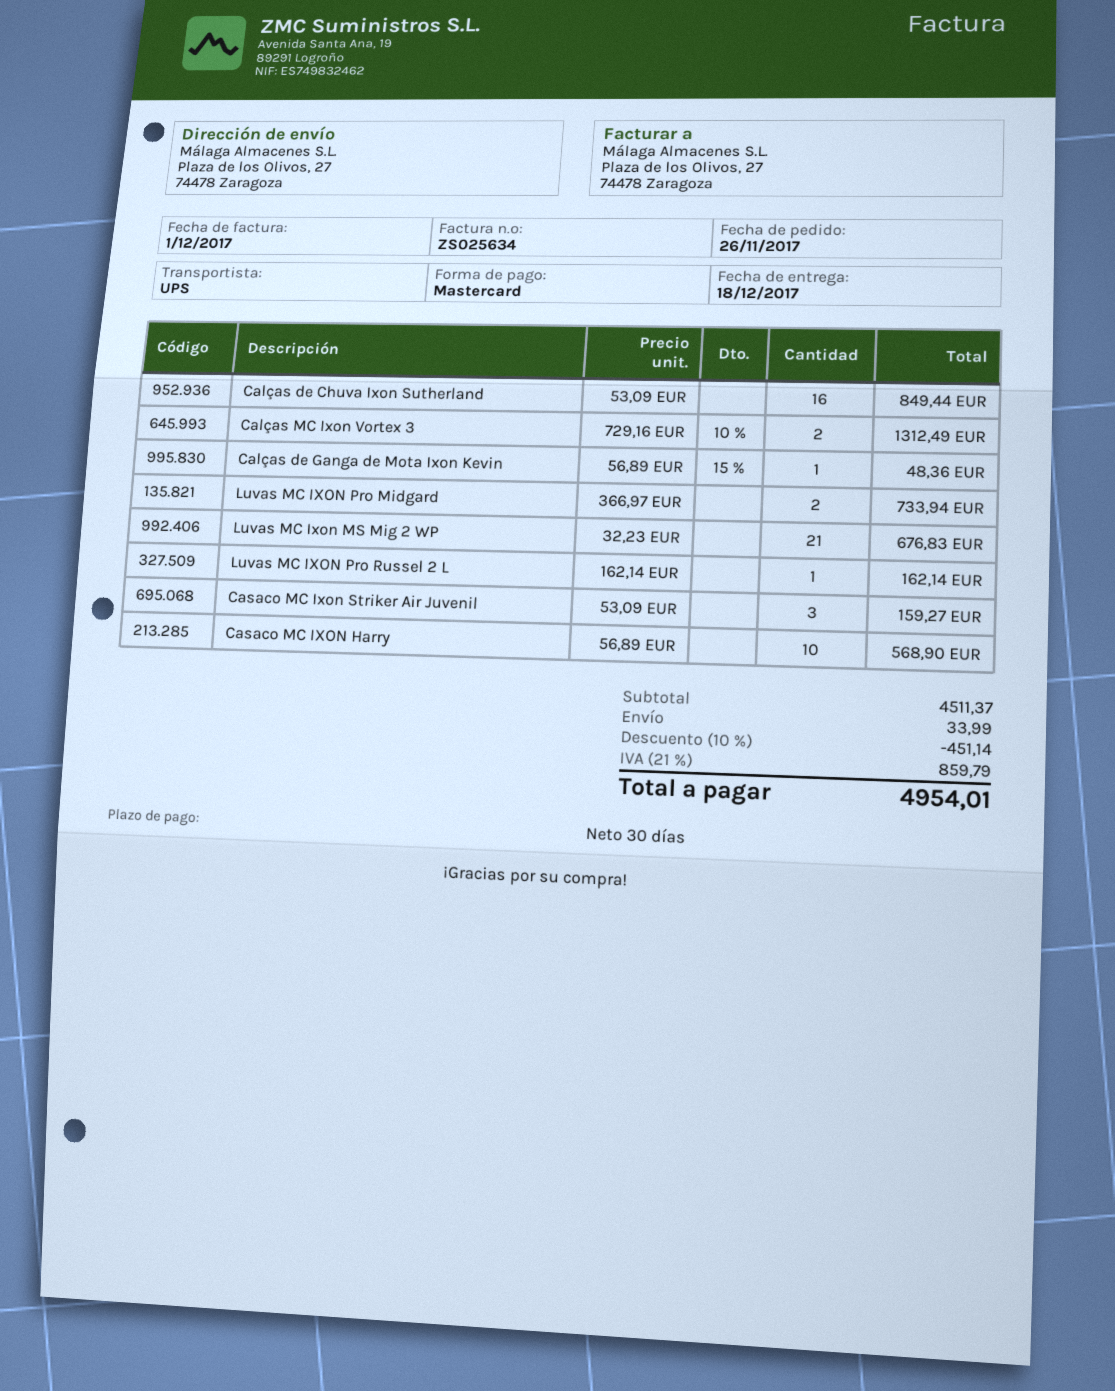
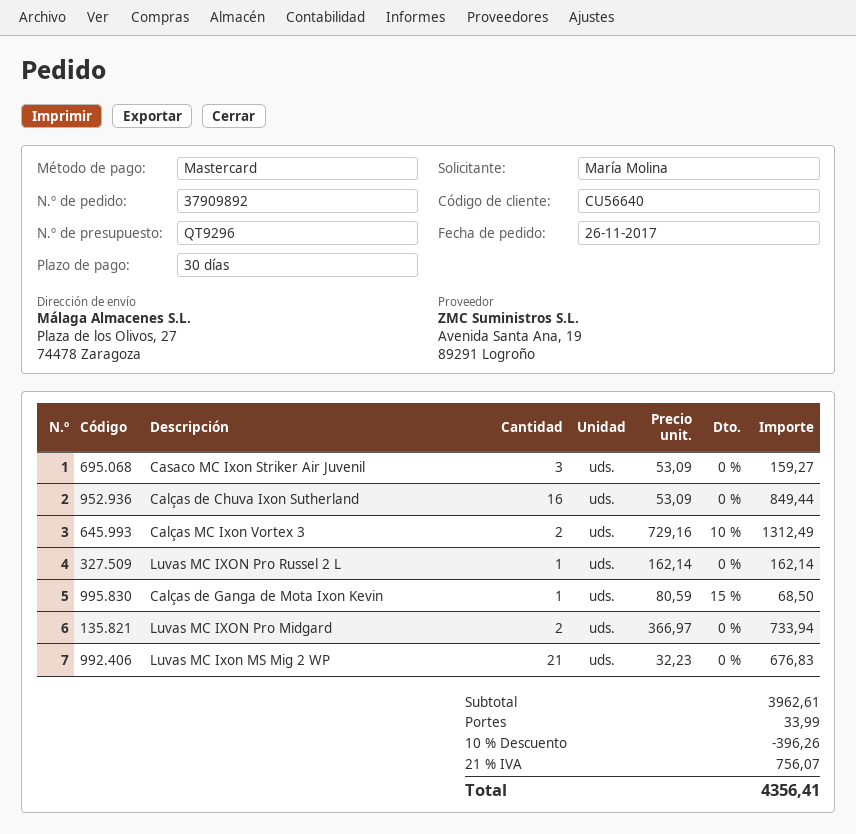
Calças de Ganga de Mota Ixon Kevin: 1 x 56.89 - 15% = 48.36 -> 1 x 80.59 - 15% = 68.50
Casaco MC IXON Harry: 10 x 56.89 = 568.90 -> none
subtotal: 4511.37 -> 3962.61
discount: 10% = 451.14 -> 10% = 396.26
tax: 21% = 859.79 -> 21% = 756.07
total: 4954.01 -> 4356.41

